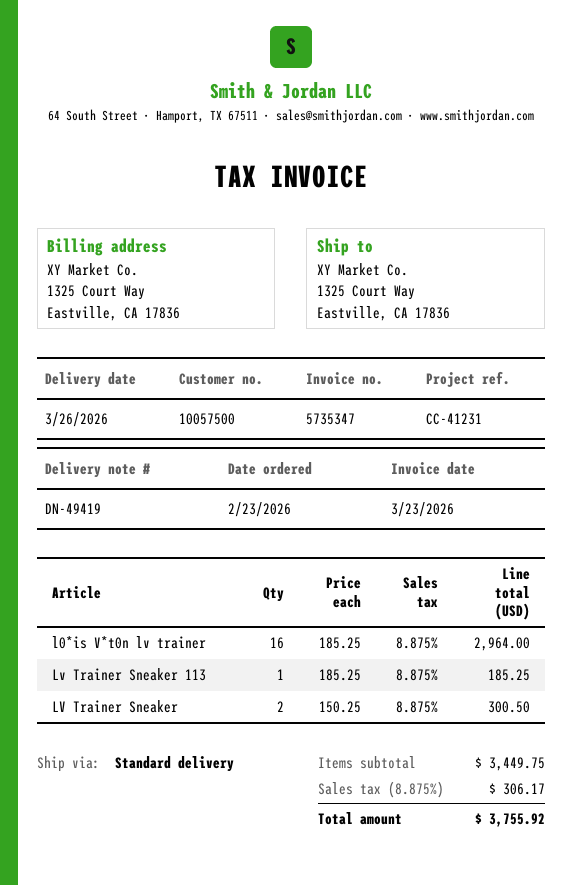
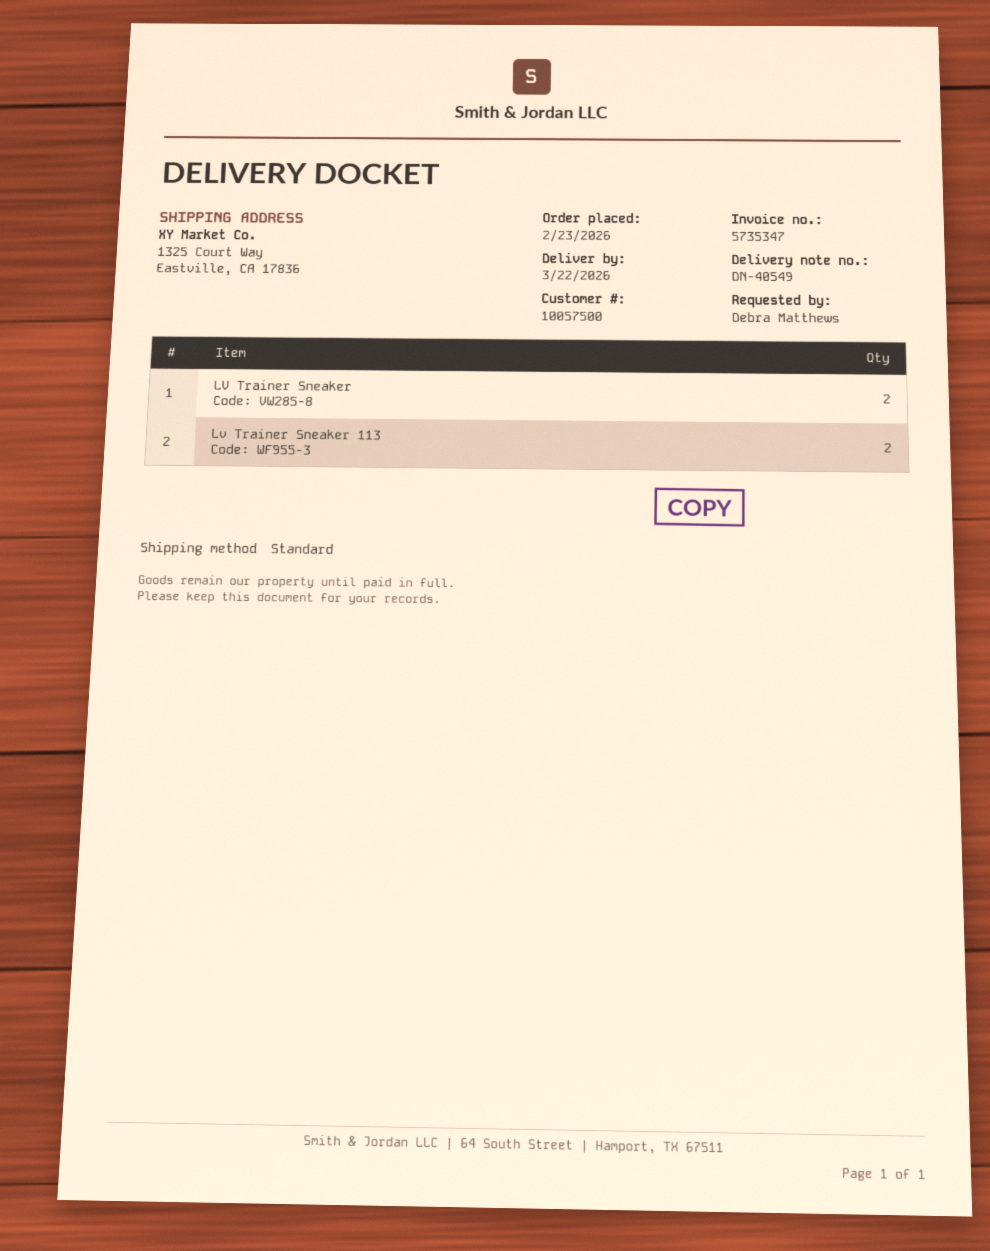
delivery note number: DN-49419 -> DN-40549
delivery date: 2026-03-26 -> 2026-03-22
l0*is V*t0n lv trainer: 16 -> none
Lv Trainer Sneaker 113: 1 -> 2

